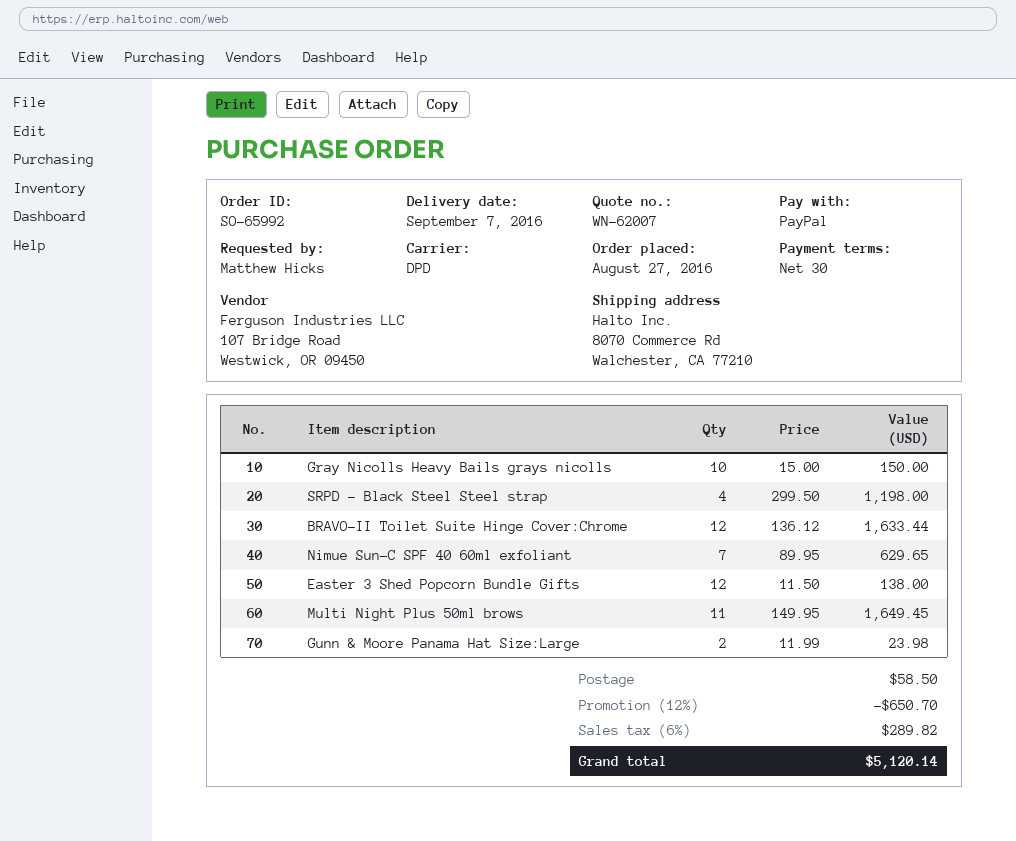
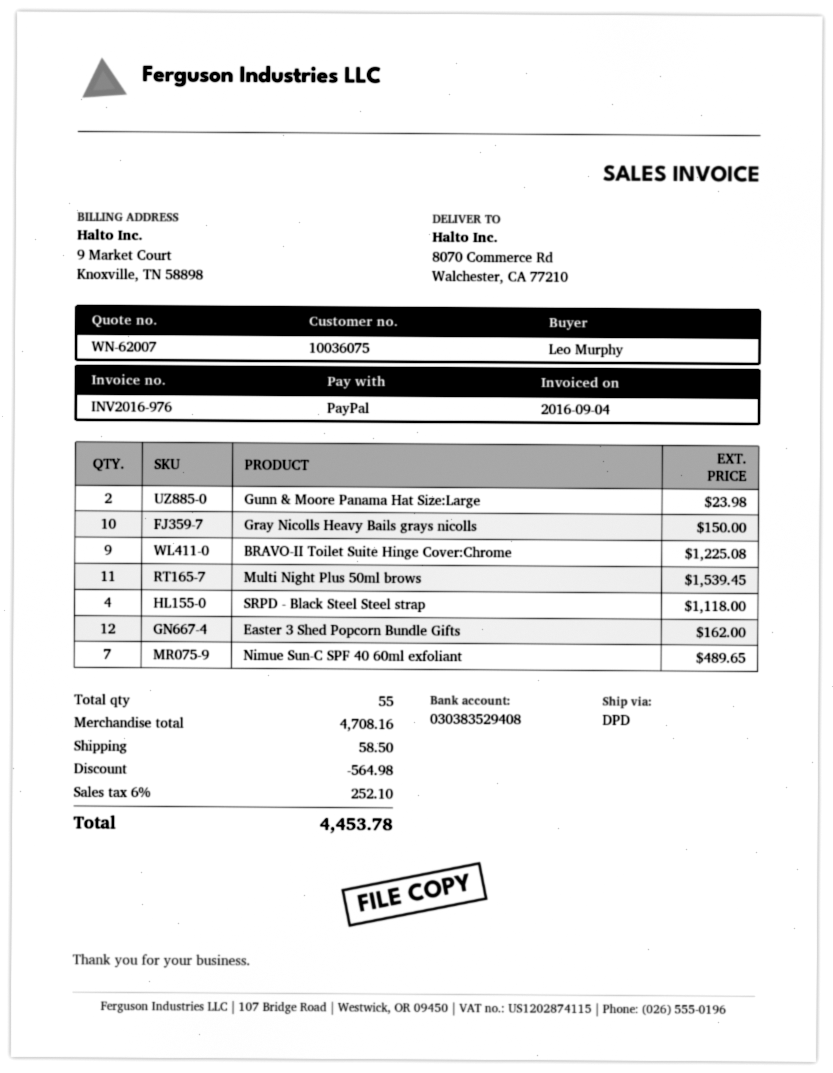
ordered by: Matthew Hicks -> Leo Murphy
SRPD - Black Steel Steel strap: 4 for 1198.00 -> 4 for 1118.00
BRAVO-II Toilet Suite Hinge Cover:Chrome: 12 for 1633.44 -> 9 for 1225.08
Nimue Sun-C SPF 40 60ml exfoliant: 7 for 629.65 -> 7 for 489.65
Easter 3 Shed Popcorn Bundle Gifts: 12 for 138.00 -> 12 for 162.00
Multi Night Plus 50ml brows: 11 for 1649.45 -> 11 for 1539.45
discount: 650.70 -> 564.98
tax: 6% = 289.82 -> 6% = 252.10
total: 5120.14 -> 4453.78

